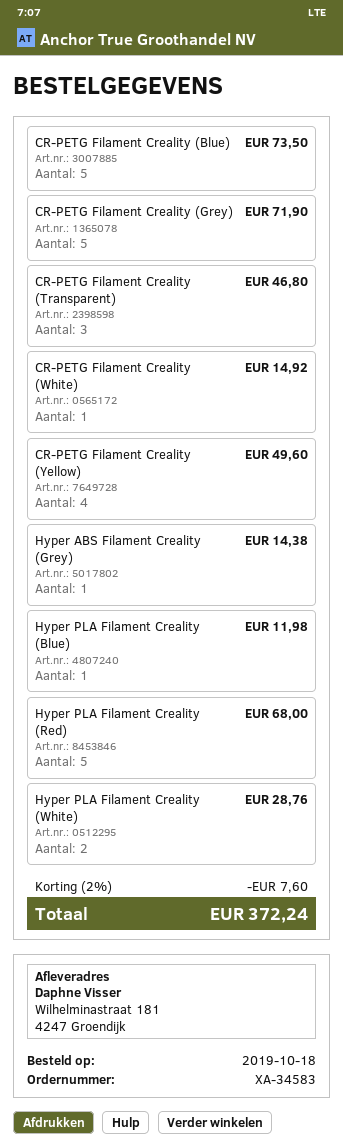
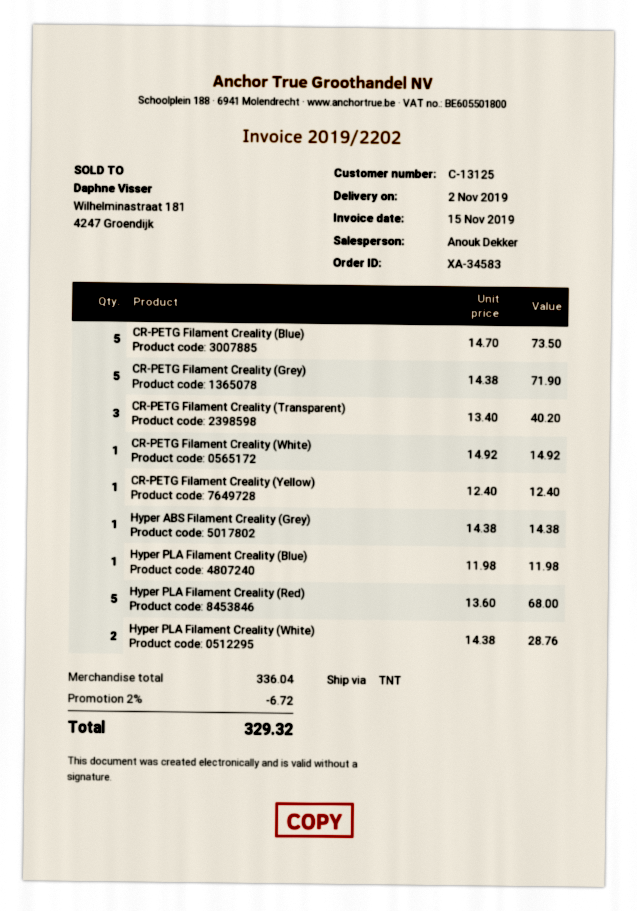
CR-PETG Filament Creality (Transparent): 3 for 46.80 -> 3 for 40.20
CR-PETG Filament Creality (Yellow): 4 for 49.60 -> 1 for 12.40
discount: 2% = 7.60 -> 2% = 6.72
total: 372.24 -> 329.32

